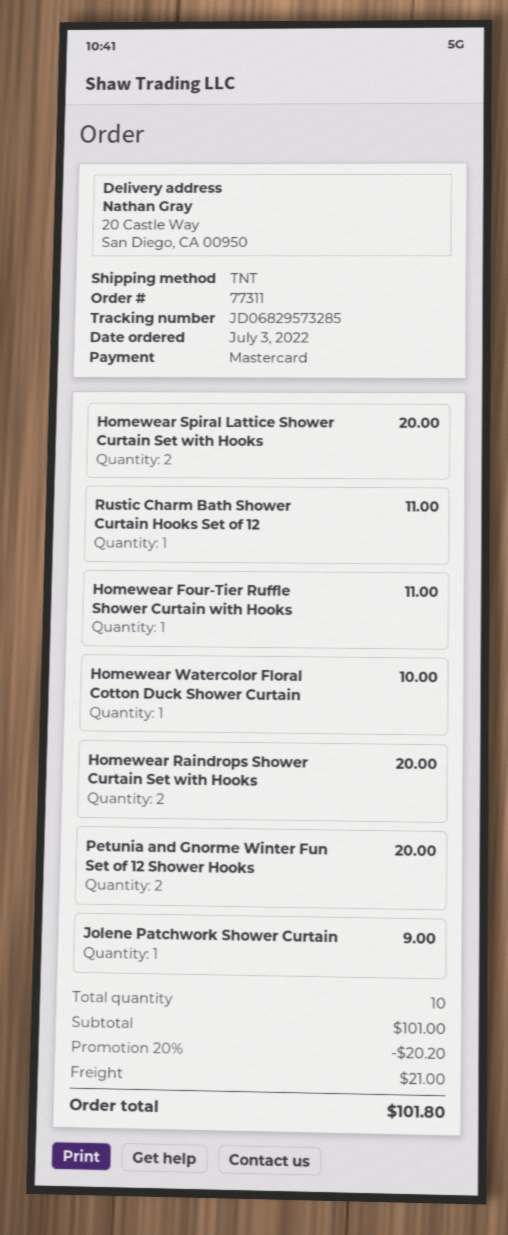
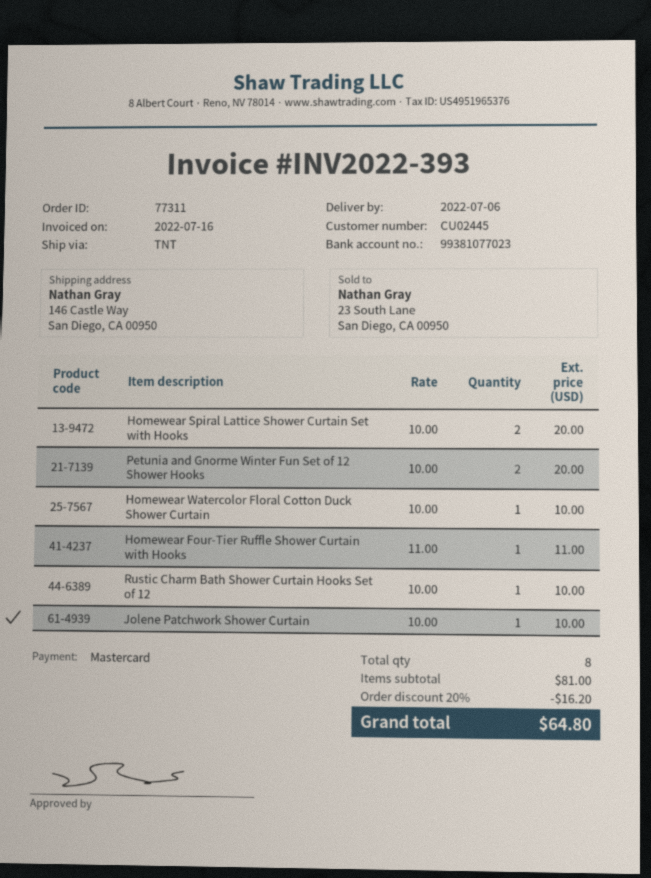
ship to: 20 Castle Way, San Diego, CA 00950 -> 146 Castle Way, San Diego, CA 00950
Rustic Charm Bath Shower Curtain Hooks Set of 12: 1 for 11.00 -> 1 for 10.00
Homewear Raindrops Shower Curtain Set with Hooks: 2 for 20.00 -> none
Jolene Patchwork Shower Curtain: 1 for 9.00 -> 1 for 10.00
total quantity: 10 -> 8
subtotal: 101.00 -> 81.00
discount: 20% = 20.20 -> 20% = 16.20
shipping: 21.00 -> none
total: 101.80 -> 64.80

